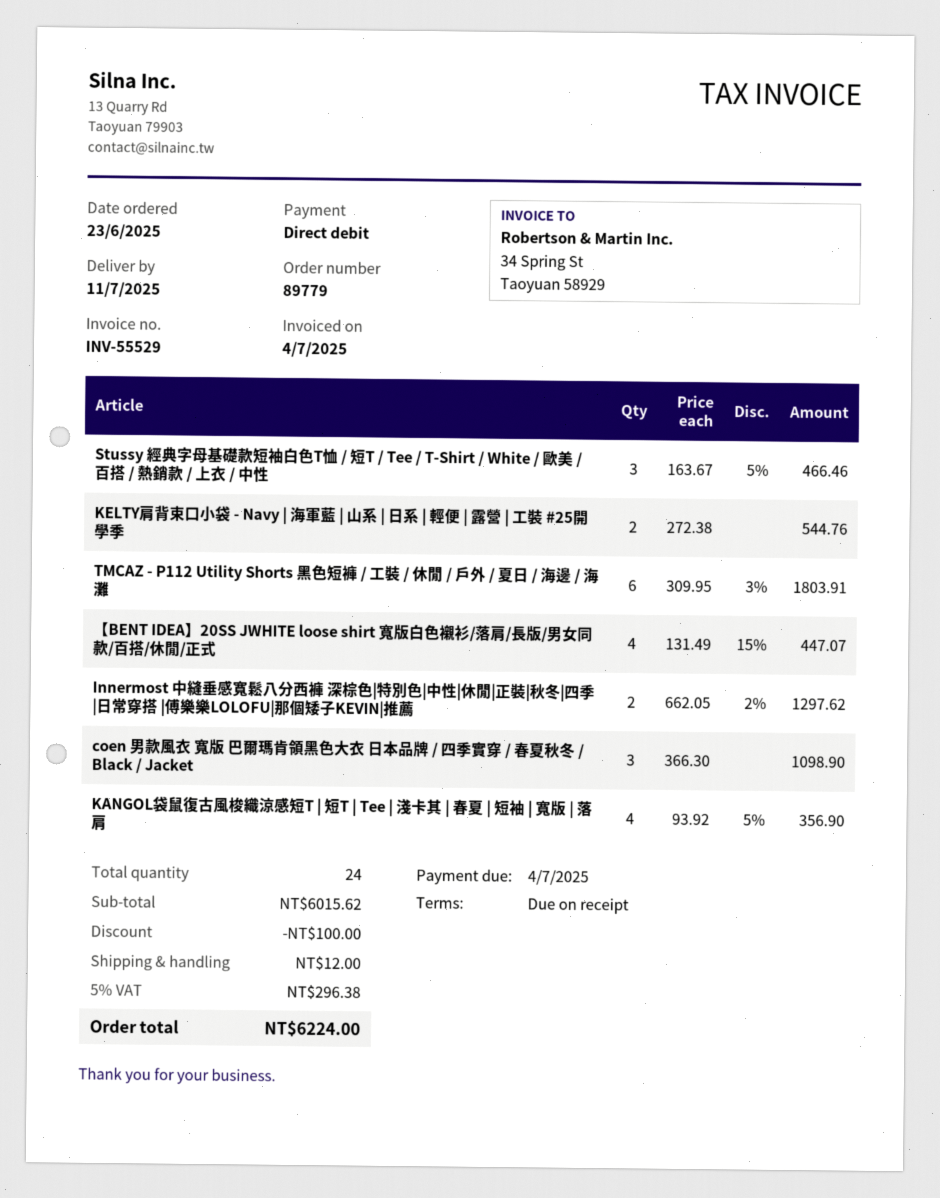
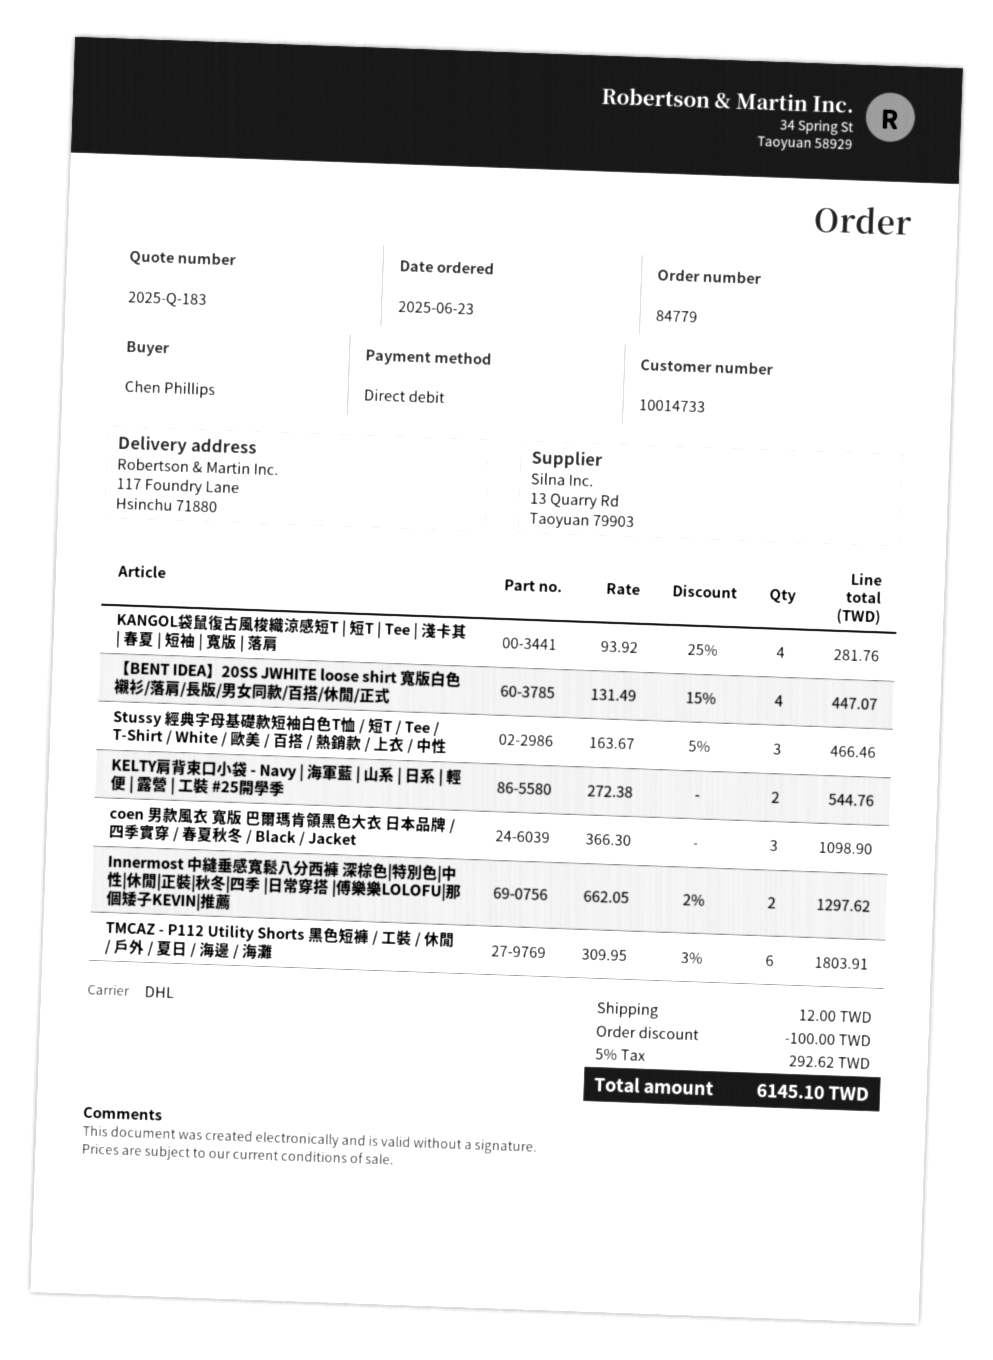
order number: 89779 -> 84779
KANGOL袋鼠復古風梭織涼感短T | 短T | Tee | 淺卡其 | 春夏 | 短袖 | 寬版 | 落肩: 4 x 93.92 - 5% = 356.90 -> 4 x 93.92 - 25% = 281.76
tax: 5% = 296.38 -> 5% = 292.62
total: 6224.00 -> 6145.10

